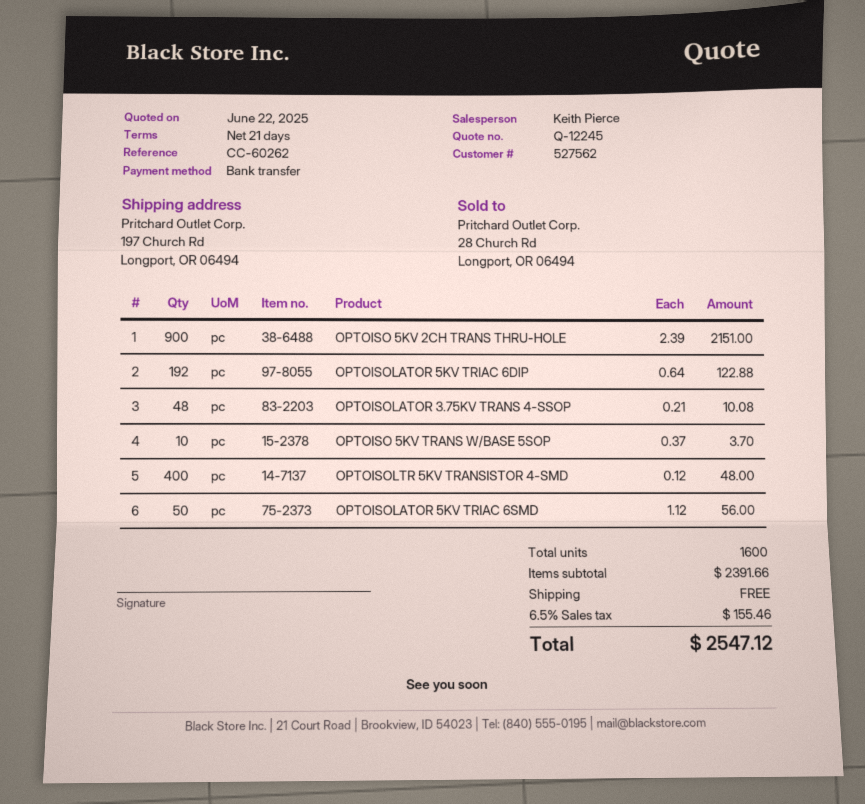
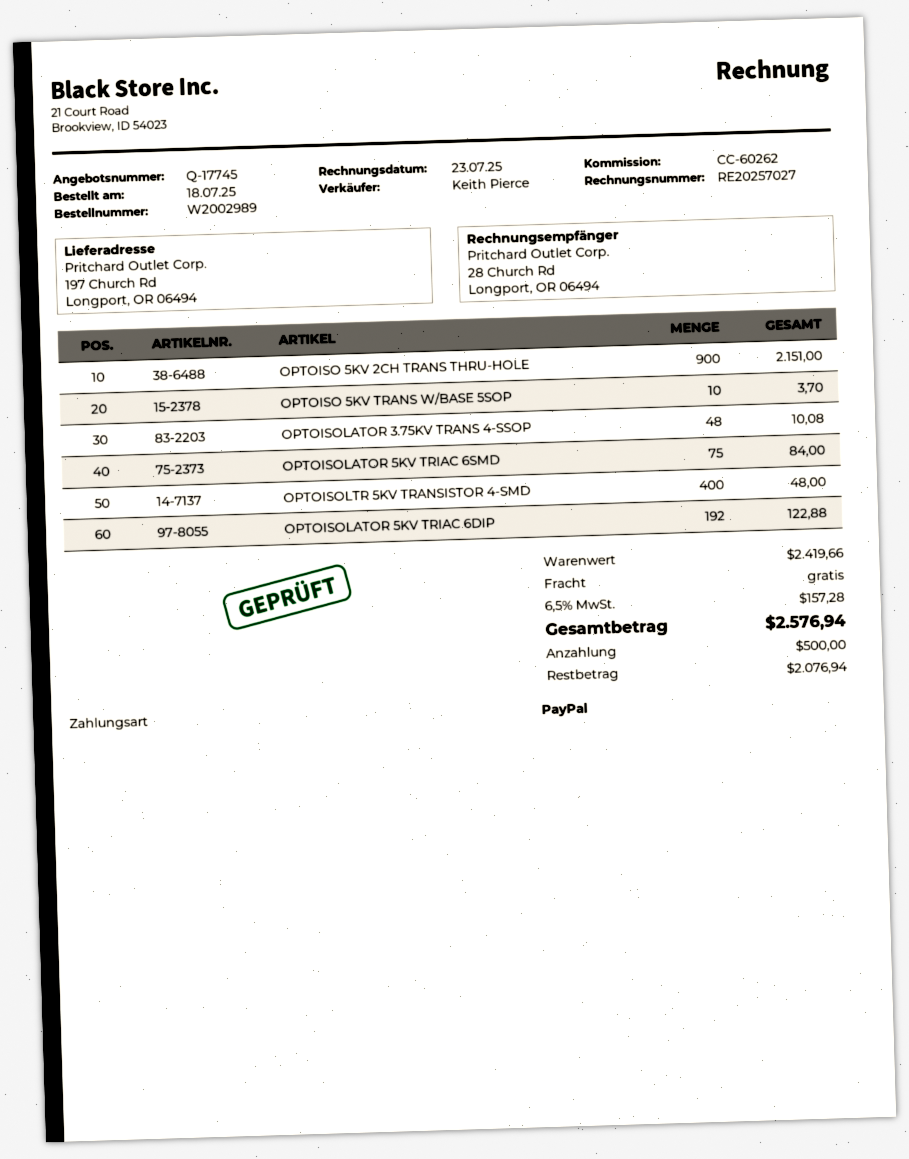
quote number: Q-12245 -> Q-17745
payment method: bank transfer -> PayPal
OPTOISOLATOR 5KV TRIAC 6SMD: 50 for 56.00 -> 75 for 84.00
subtotal: 2391.66 -> 2419.66
tax: 6.5% = 155.46 -> 6.5% = 157.28
total: 2547.12 -> 2576.94

